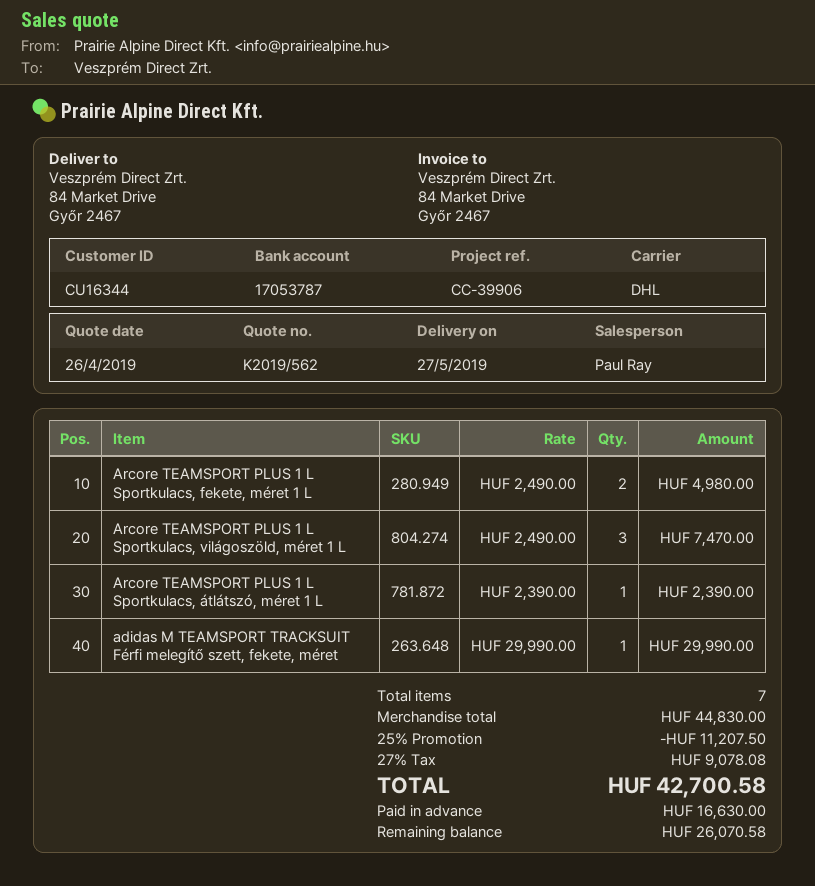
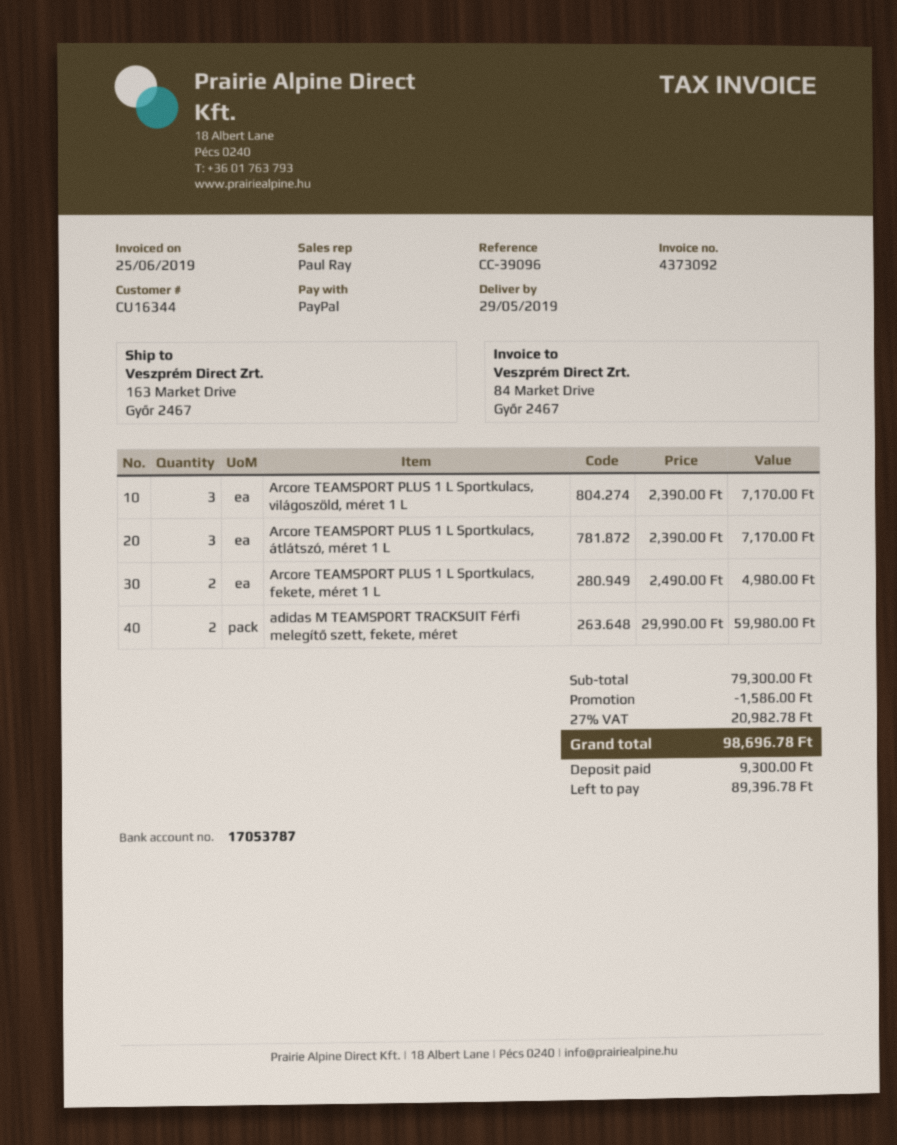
delivery date: 2019-05-27 -> 2019-05-29
reference: CC-39906 -> CC-39096
ship to: 84 Market Drive, Győr 2467 -> 163 Market Drive, Győr 2467
Arcore TEAMSPORT PLUS 1 L Sportkulacs, világoszöld, méret 1 L: 3 x 2490.00 = 7470.00 -> 3 x 2390.00 = 7170.00
Arcore TEAMSPORT PLUS 1 L Sportkulacs, átlátszó, méret 1 L: 1 x 2390.00 = 2390.00 -> 3 x 2390.00 = 7170.00
adidas M TEAMSPORT TRACKSUIT Férfi melegítő szett, fekete, méret: 1 x 29990.00 = 29990.00 -> 2 x 29990.00 = 59980.00
subtotal: 44830.00 -> 79300.00
discount: 11207.50 -> 1586.00
tax: 27% = 9078.08 -> 27% = 20982.78
total: 42700.58 -> 98696.78
deposit: 16630.00 -> 9300.00
balance: 26070.58 -> 89396.78

